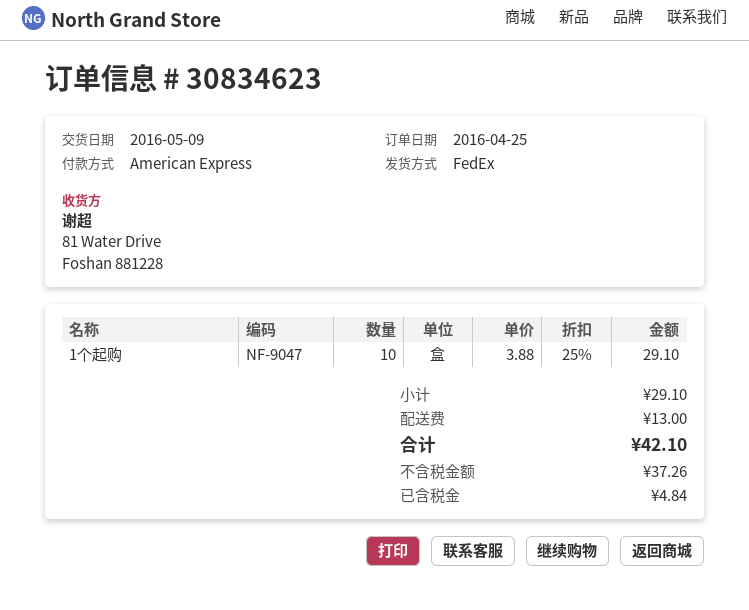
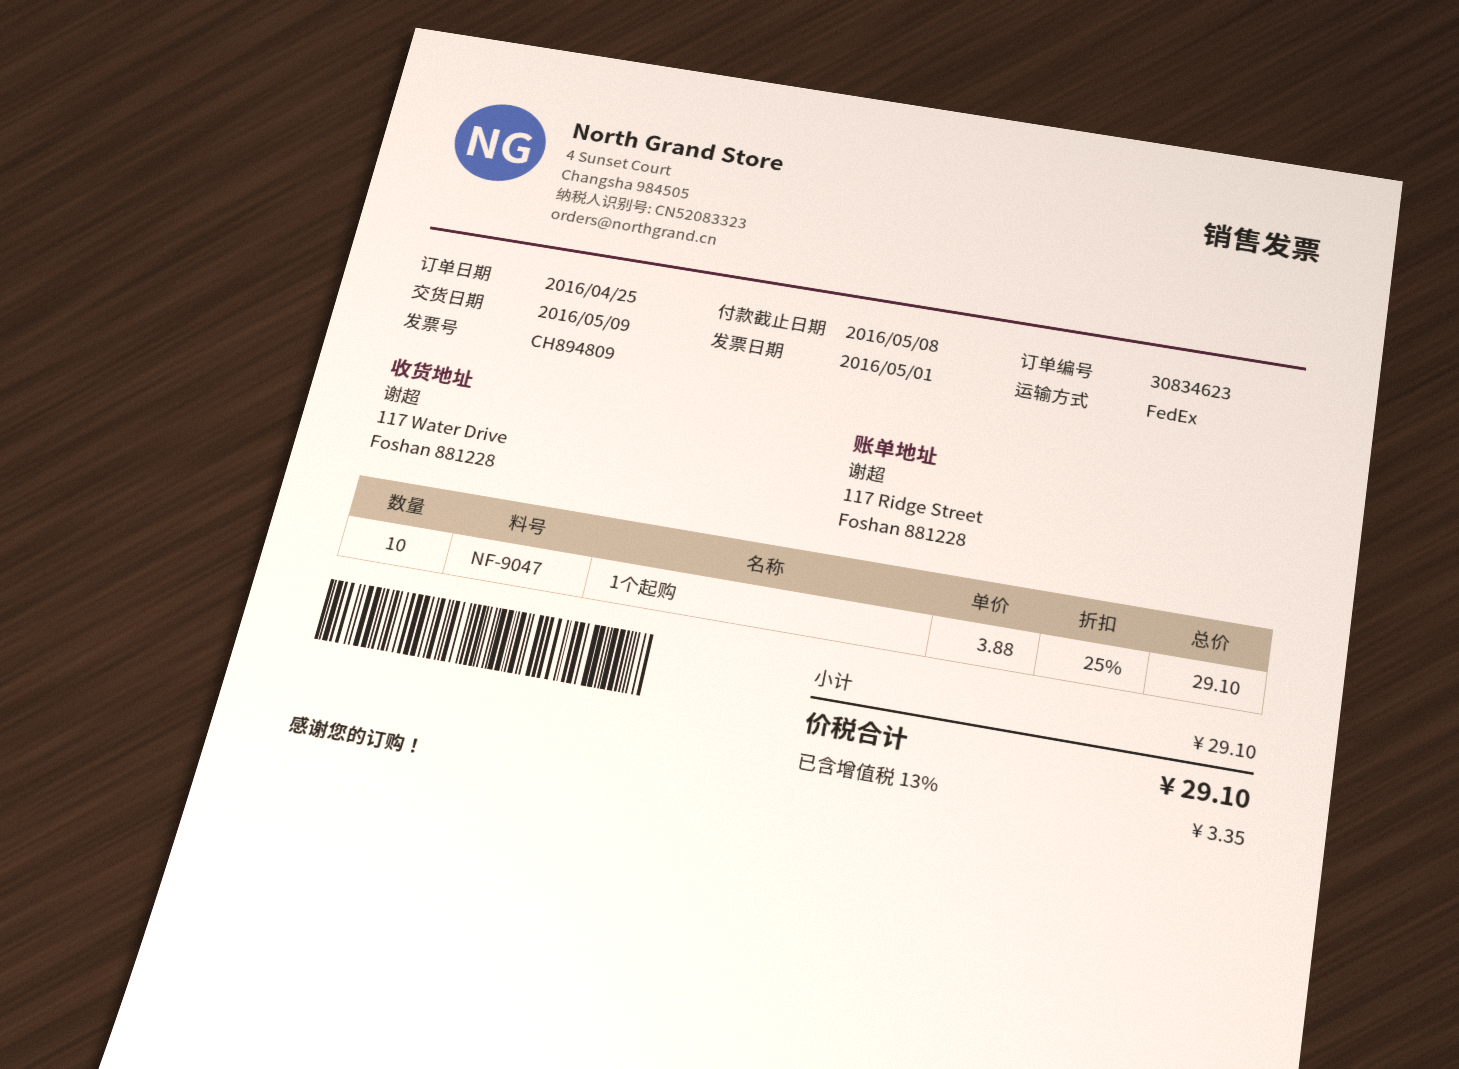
ship to: 81 Water Drive, Foshan 881228 -> 117 Water Drive, Foshan 881228
shipping: 13.00 -> none
tax: 4.84 -> 3.35
total: 42.10 -> 29.10

